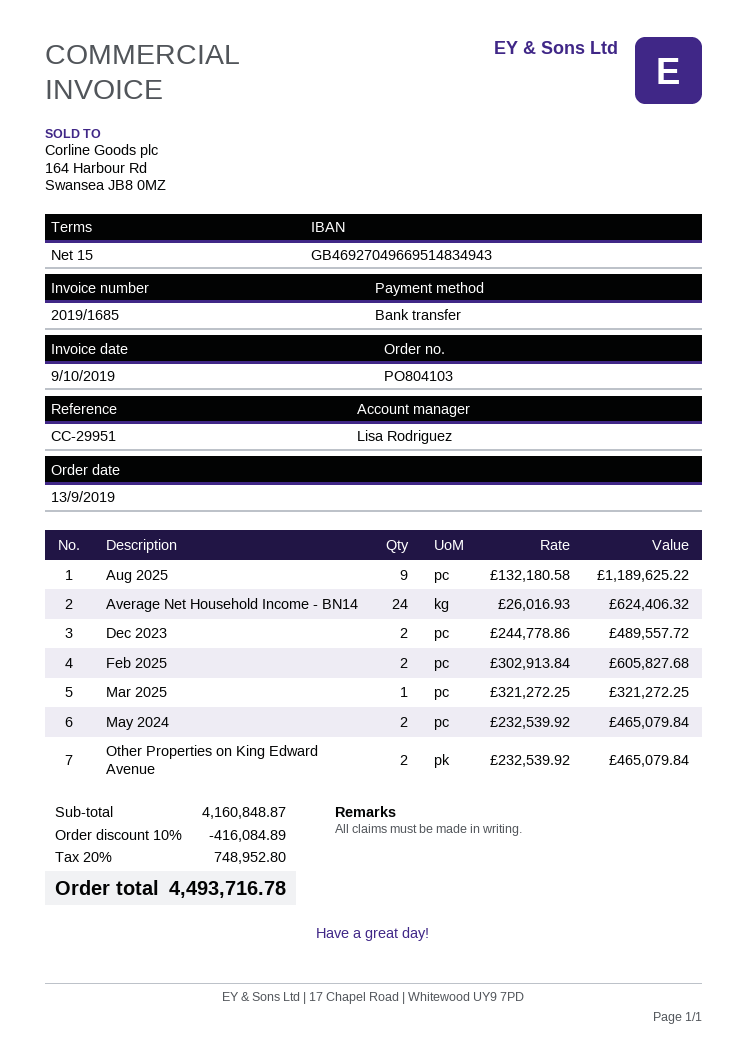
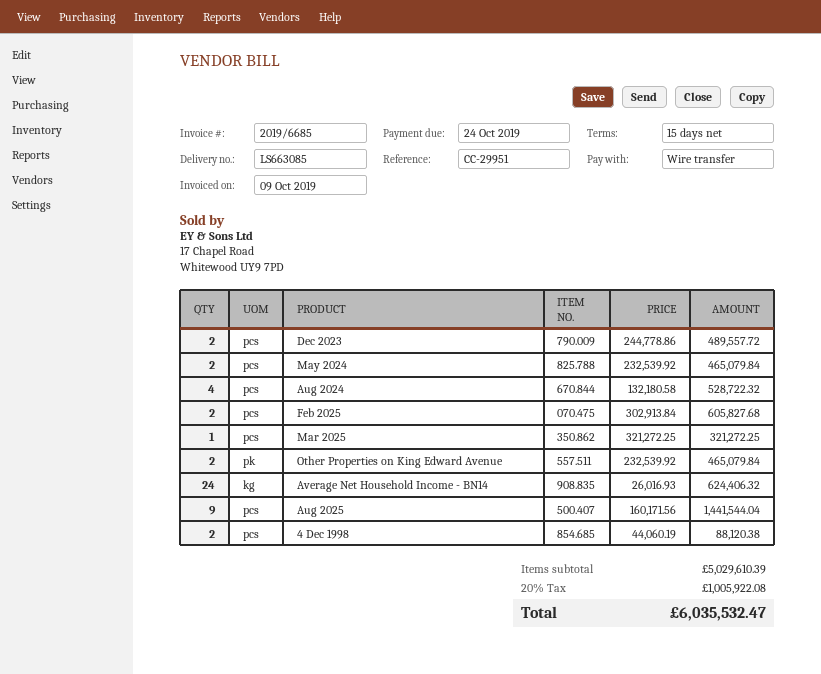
invoice number: 2019/1685 -> 2019/6685
Aug 2025: 9 x 132180.58 = 1189625.22 -> 9 x 160171.56 = 1441544.04
Aug 2024: none -> 4 x 132180.58 = 528722.32
4 Dec 1998: none -> 2 x 44060.19 = 88120.38
subtotal: 4160848.87 -> 5029610.39
discount: 10% = 416084.89 -> none
tax: 20% = 748952.80 -> 20% = 1005922.08
total: 4493716.78 -> 6035532.47

